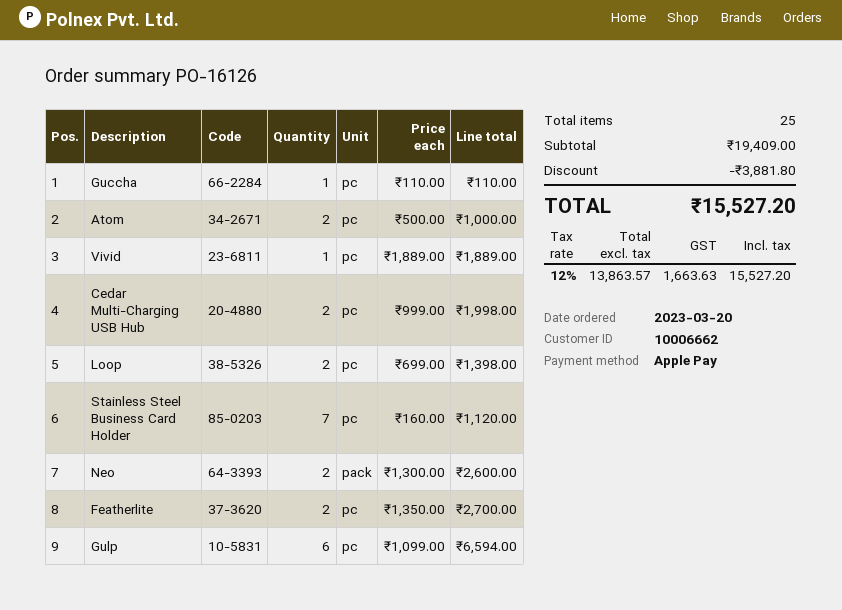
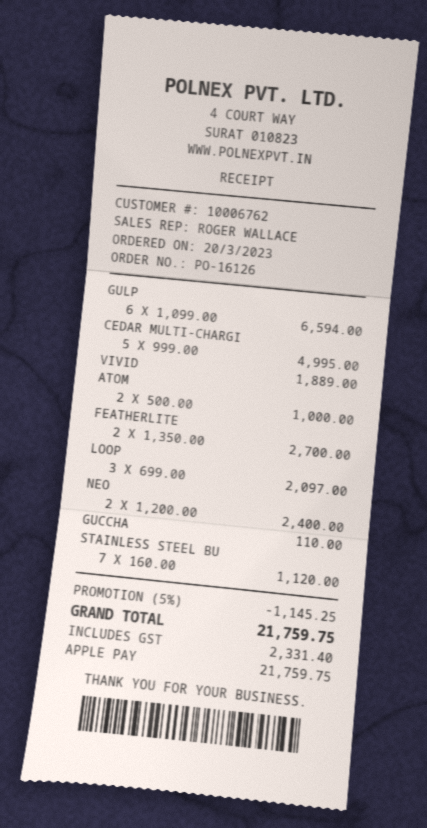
customer number: 10006662 -> 10006762
Cedar Multi-Charging USB Hub: 2 x 999.00 = 1998.00 -> 5 x 999.00 = 4995.00
Loop: 2 x 699.00 = 1398.00 -> 3 x 699.00 = 2097.00
Neo: 2 x 1300.00 = 2600.00 -> 2 x 1200.00 = 2400.00
discount: 3881.80 -> 1145.25
tax: 1663.63 -> 2331.40
total: 15527.20 -> 21759.75

